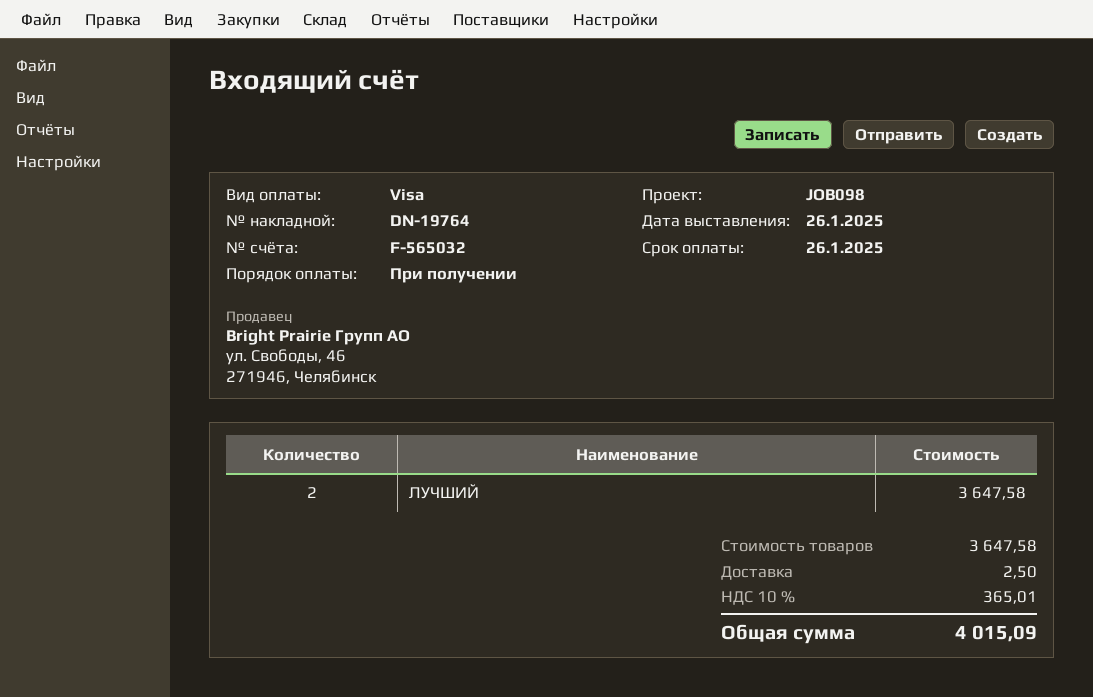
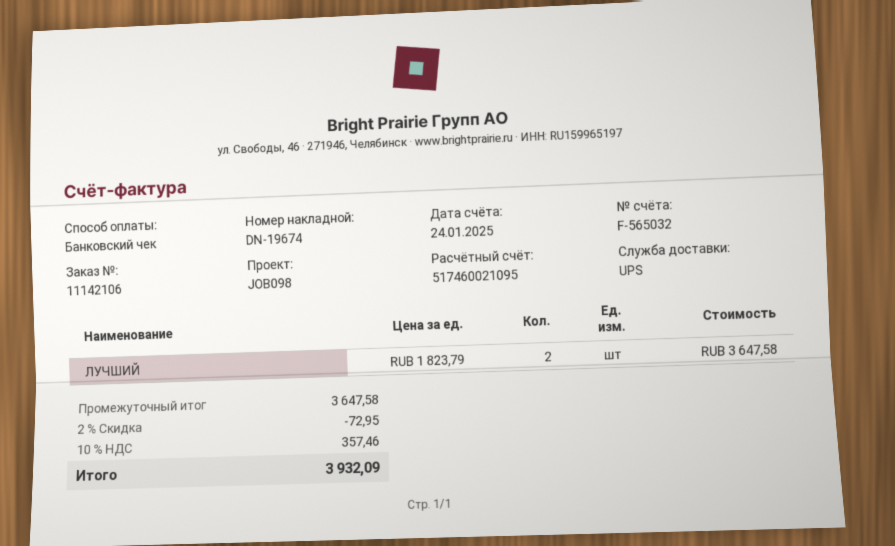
delivery note number: DN-19764 -> DN-19674
invoice date: 2025-01-26 -> 2025-01-24
payment method: Visa -> cheque
discount: none -> 2% = 72.95
shipping: 2.50 -> none
tax: 10% = 365.01 -> 10% = 357.46
total: 4015.09 -> 3932.09

